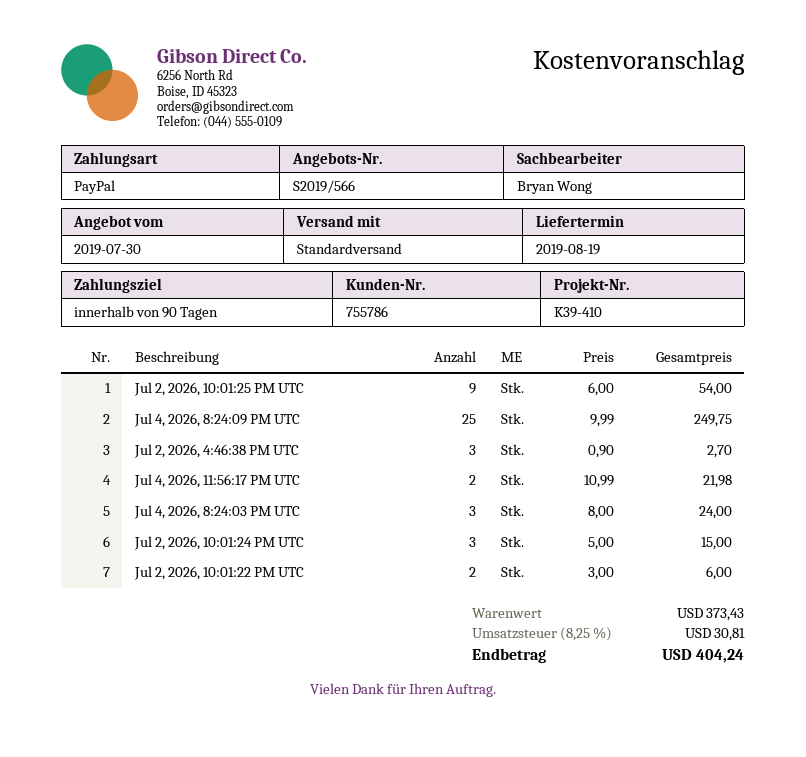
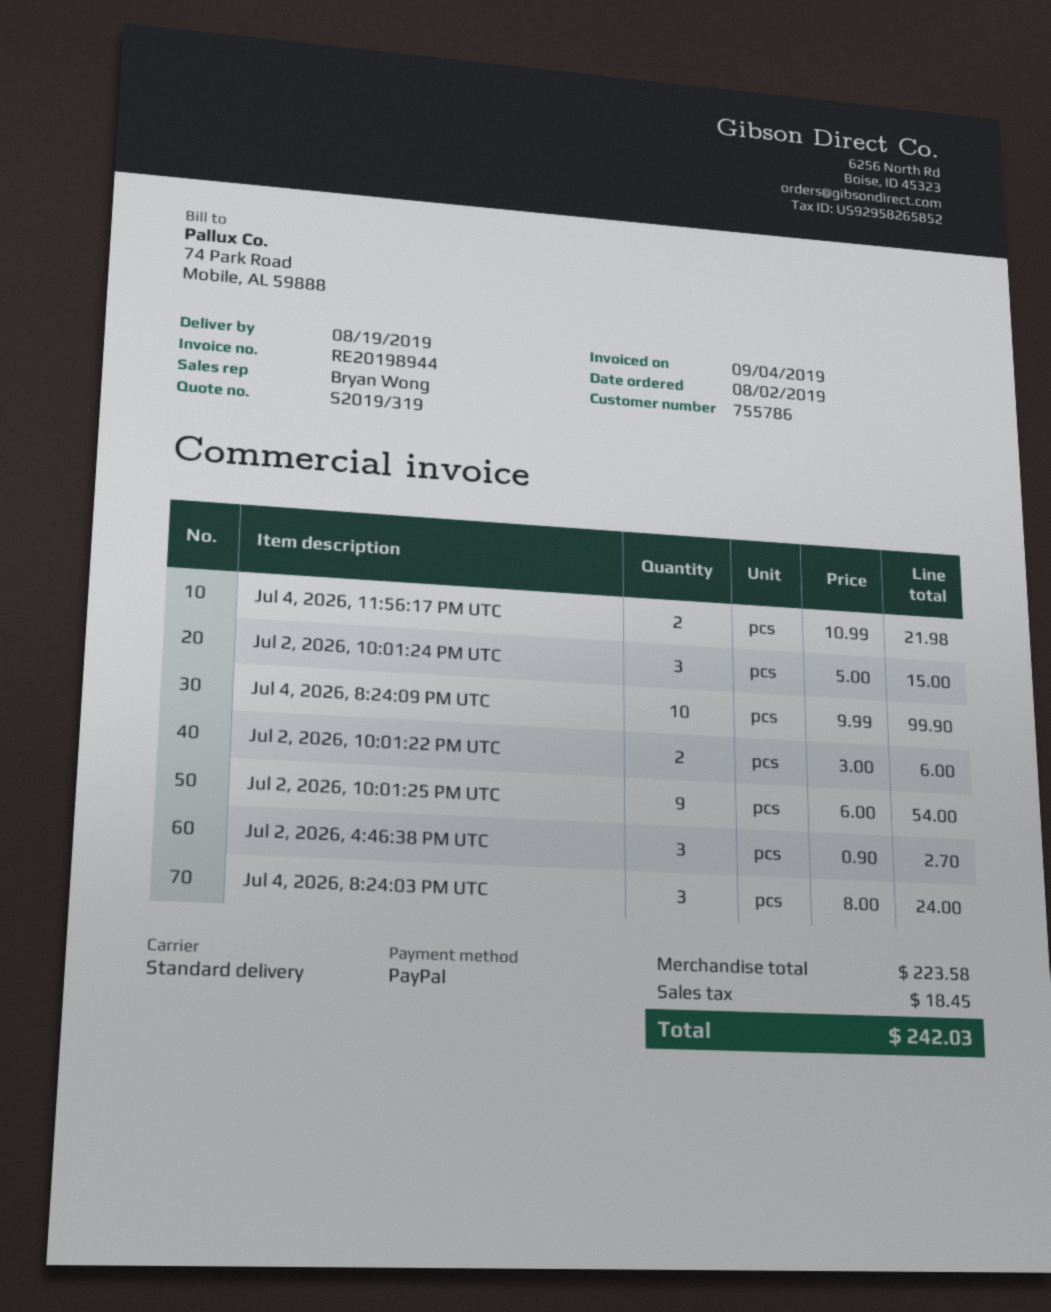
quote number: S2019/566 -> S2019/319
Jul 4, 2026, 8:24:09 PM UTC: 25 x 9.99 = 249.75 -> 10 x 9.99 = 99.90
subtotal: 373.43 -> 223.58
tax: 30.81 -> 18.45
total: 404.24 -> 242.03

